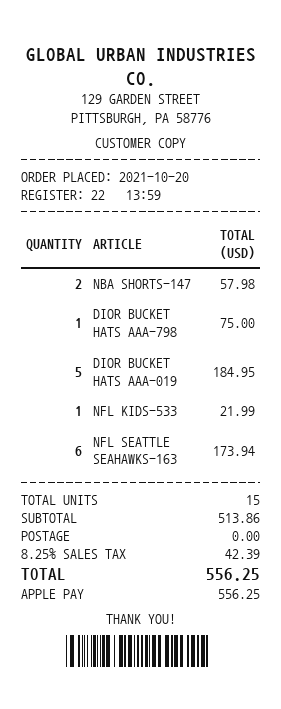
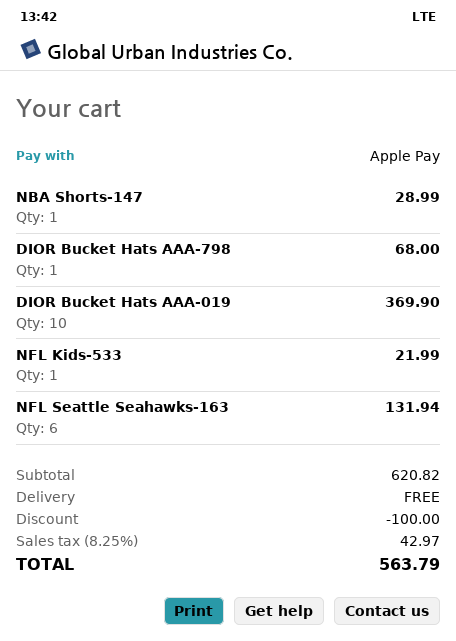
NBA SHORTS-147: 2 for 57.98 -> 1 for 28.99
DIOR BUCKET HATS AAA-798: 1 for 75.00 -> 1 for 68.00
DIOR BUCKET HATS AAA-019: 5 for 184.95 -> 10 for 369.90
NFL SEATTLE SEAHAWKS-163: 6 for 173.94 -> 6 for 131.94
subtotal: 513.86 -> 620.82
discount: none -> 100.00
tax: 8.25% = 42.39 -> 8.25% = 42.97
total: 556.25 -> 563.79

